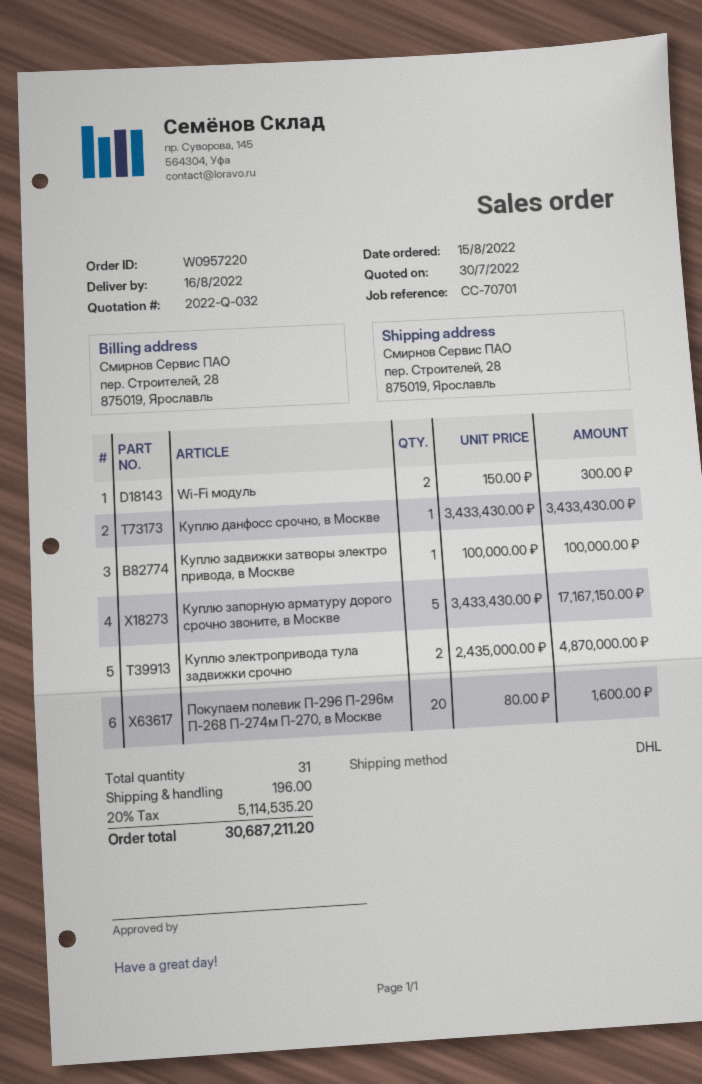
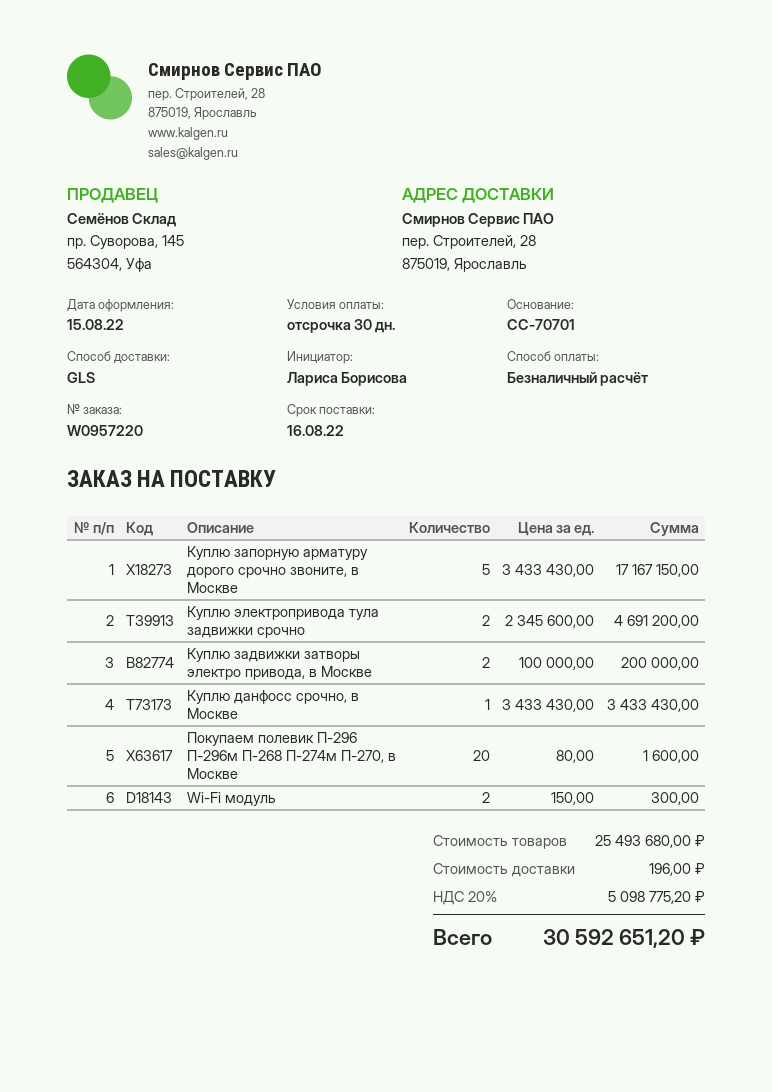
shipping method: DHL -> GLS
Куплю задвижки затворы электро привода, в Москве: 1 x 100000.00 = 100000.00 -> 2 x 100000.00 = 200000.00
Куплю электропривода тула задвижки срочно: 2 x 2435000.00 = 4870000.00 -> 2 x 2345600.00 = 4691200.00
tax: 20% = 5114535.20 -> 20% = 5098775.20
total: 30687211.20 -> 30592651.20

